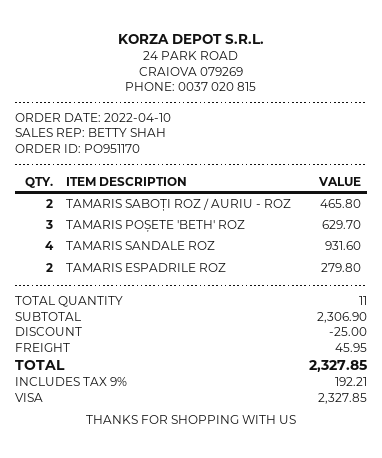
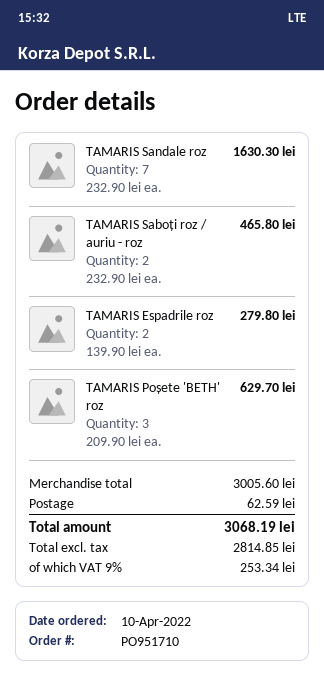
order number: PO951170 -> PO951710
TAMARIS SANDALE ROZ: 4 for 931.60 -> 7 for 1630.30
subtotal: 2306.90 -> 3005.60
discount: 25.00 -> none
shipping: 45.95 -> 62.59
tax: 9% = 192.21 -> 9% = 253.34
total: 2327.85 -> 3068.19

